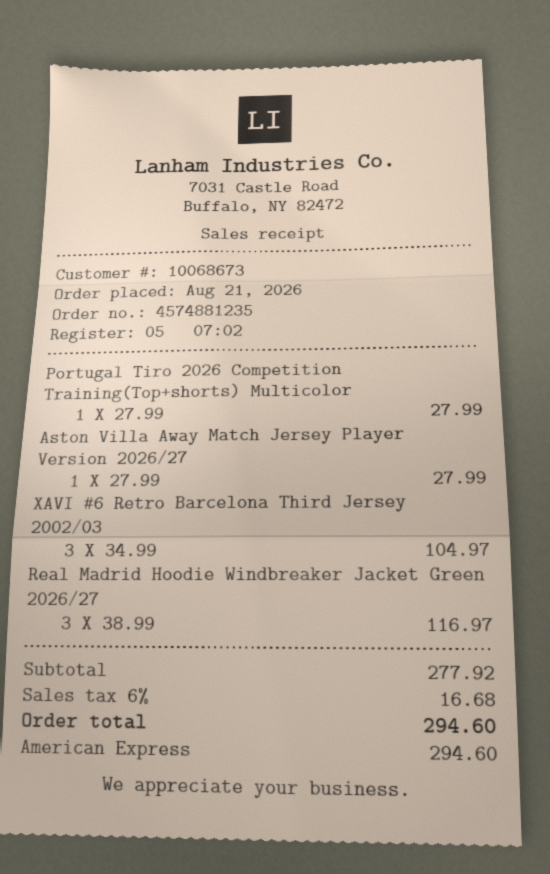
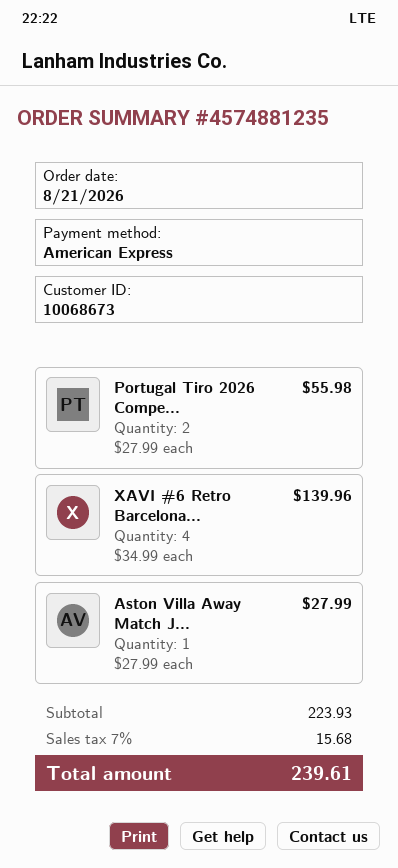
Portugal Tiro 2026 Competition Training(Top+shorts) Multicolor: 1 x 27.99 = 27.99 -> 2 x 27.99 = 55.98
XAVI #6 Retro Barcelona Third Jersey 2002/03: 3 x 34.99 = 104.97 -> 4 x 34.99 = 139.96
Real Madrid Hoodie Windbreaker Jacket Green 2026/27: 3 x 38.99 = 116.97 -> none
subtotal: 277.92 -> 223.93
tax: 6% = 16.68 -> 7% = 15.68
total: 294.60 -> 239.61

